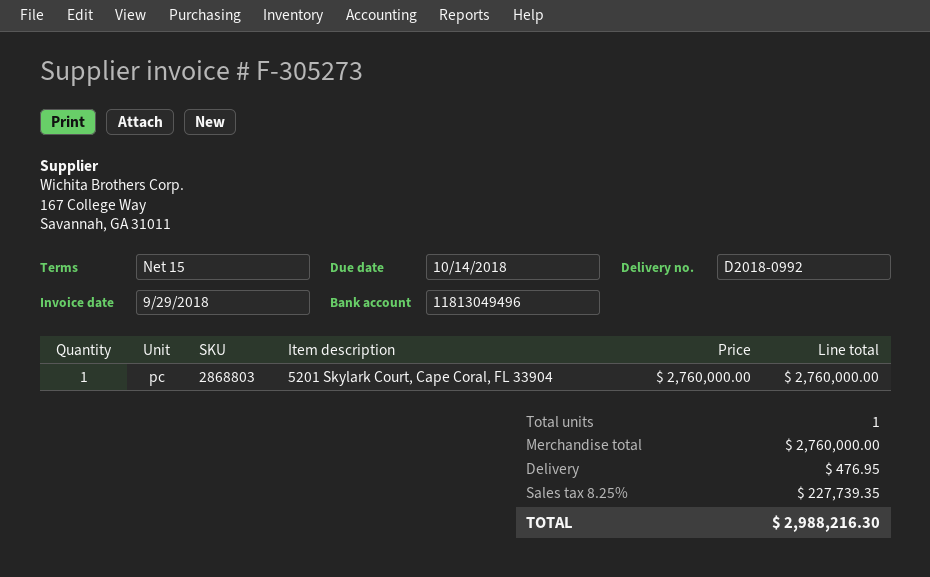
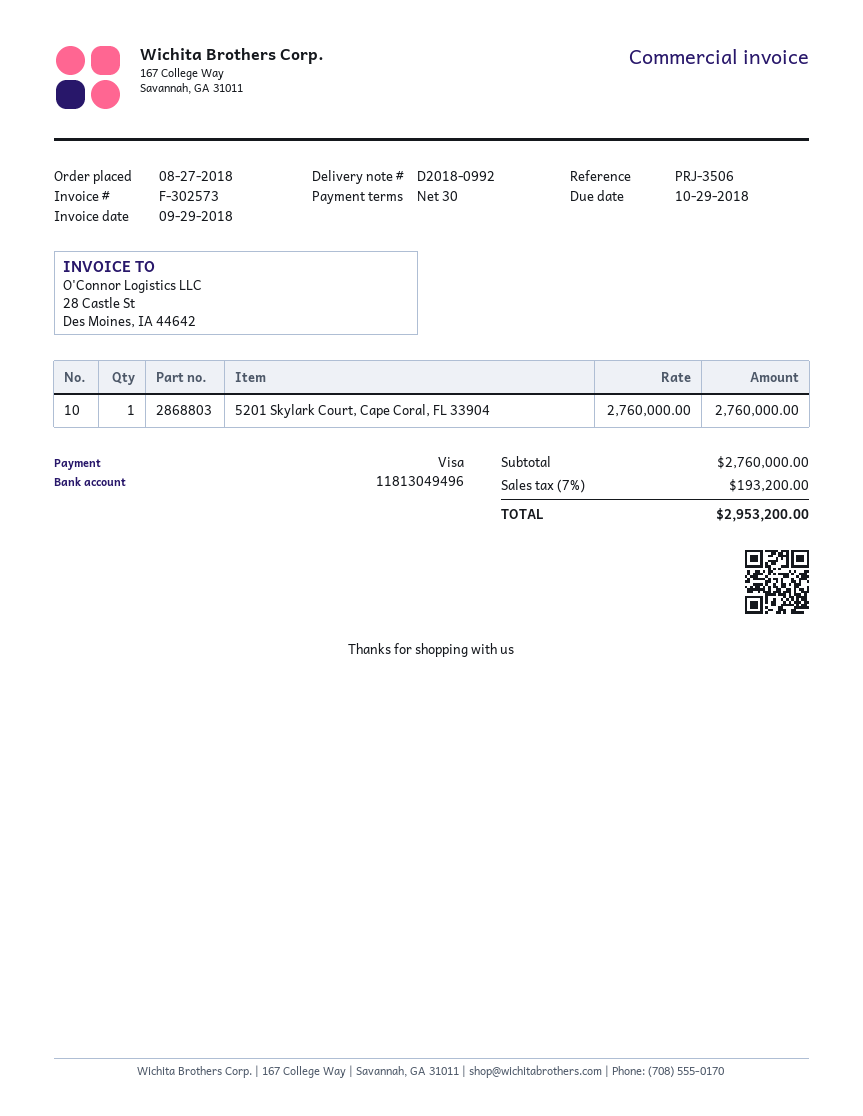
invoice number: F-305273 -> F-302573
payment terms: 15 days -> 30 days
due date: 2018-10-14 -> 2018-10-29
shipping: 476.95 -> none
tax: 8.25% = 227739.35 -> 7% = 193200.00
total: 2988216.30 -> 2953200.00

